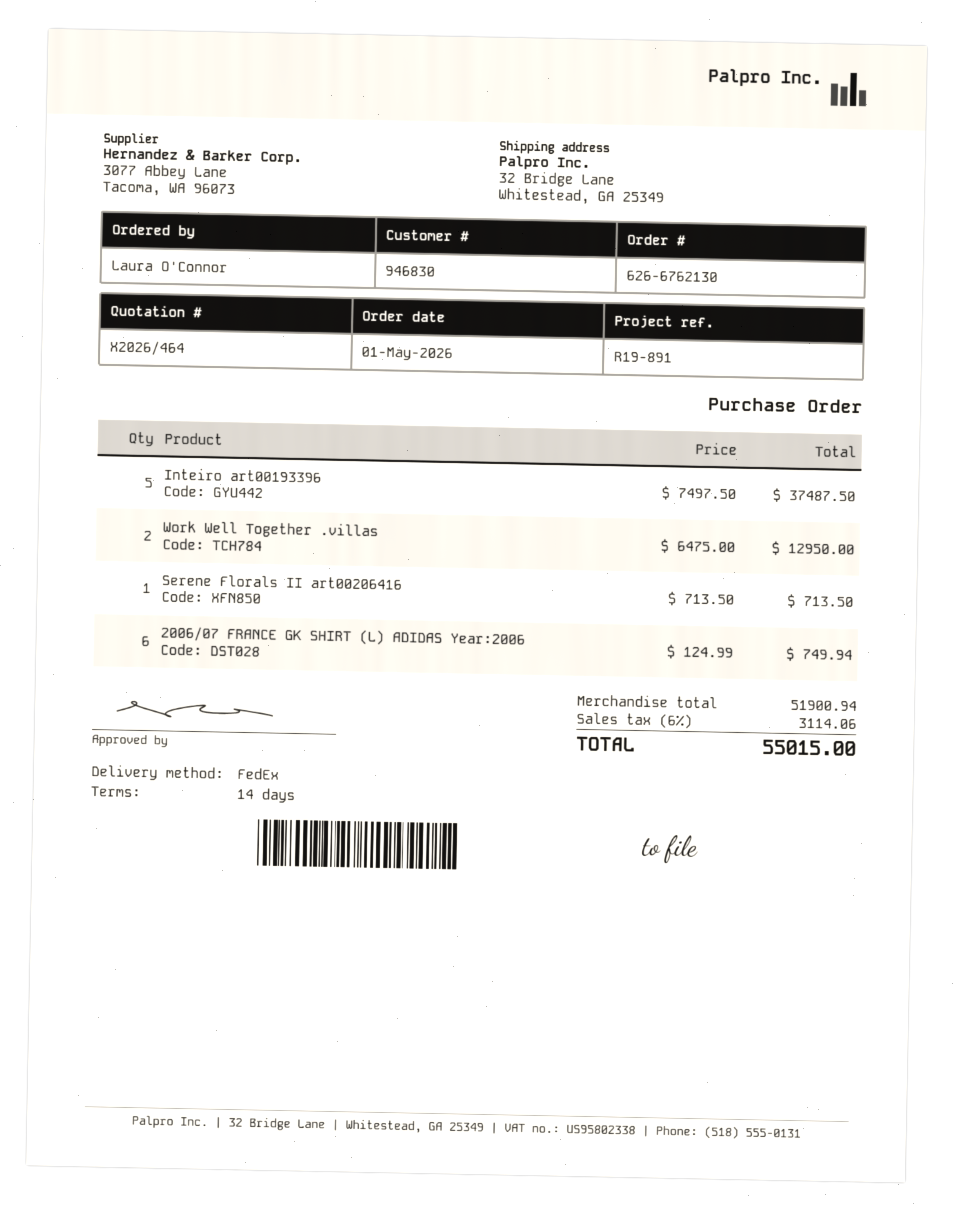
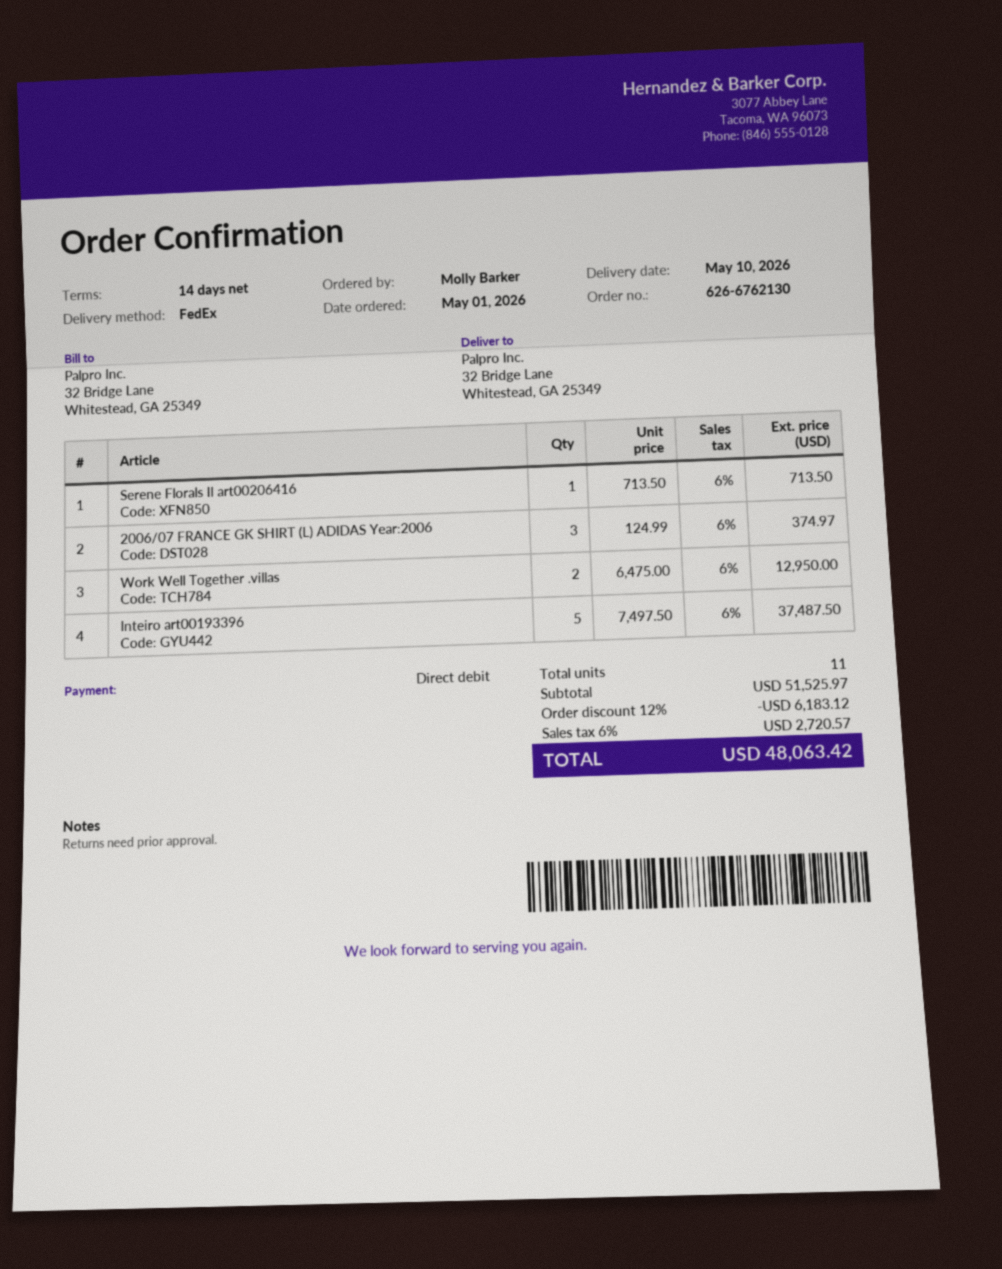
ordered by: Laura O'Connor -> Molly Barker
2006/07 FRANCE GK SHIRT (L) ADIDAS Year:2006: 6 x 124.99 = 749.94 -> 3 x 124.99 = 374.97
subtotal: 51900.94 -> 51525.97
discount: none -> 12% = 6183.12
tax: 6% = 3114.06 -> 6% = 2720.57
total: 55015.00 -> 48063.42

